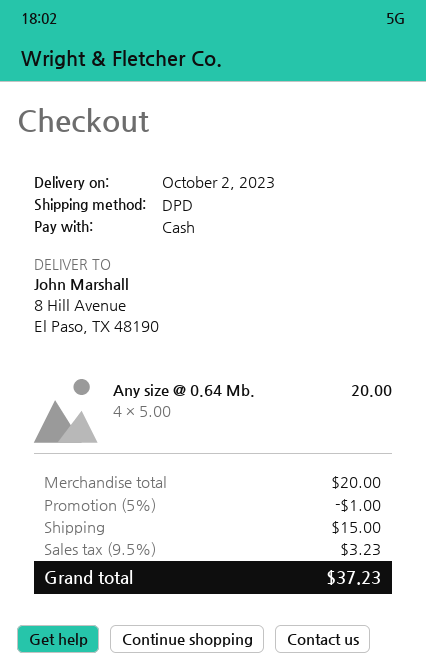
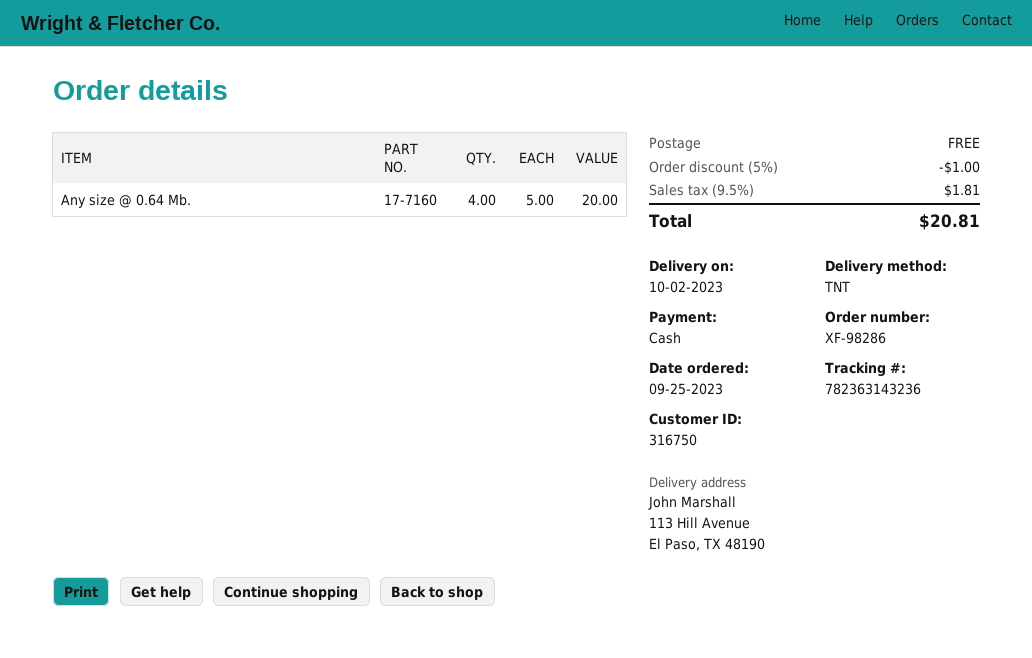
shipping method: DPD -> TNT
ship to: 8 Hill Avenue, El Paso, TX 48190 -> 113 Hill Avenue, El Paso, TX 48190
shipping: 15.00 -> 0.00
tax: 9.5% = 3.23 -> 9.5% = 1.81
total: 37.23 -> 20.81

